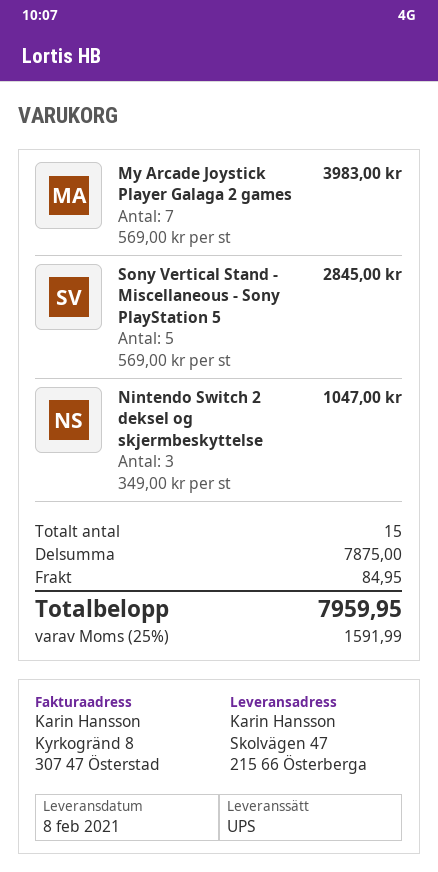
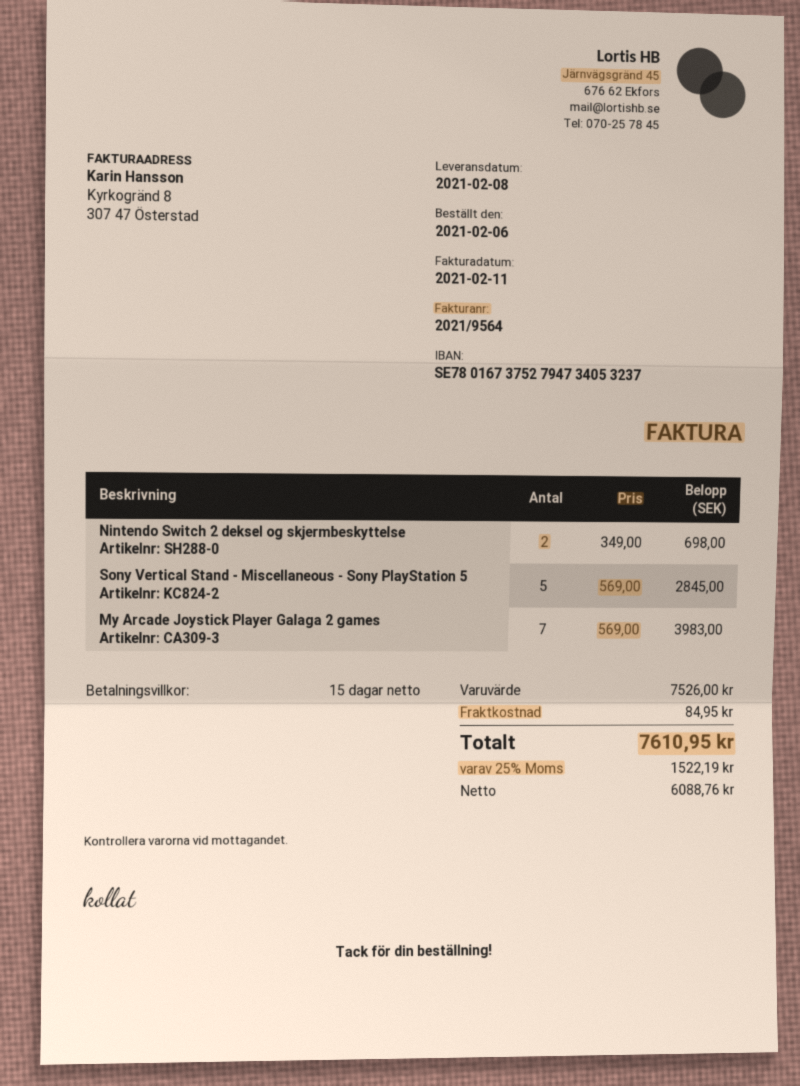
Nintendo Switch 2 deksel og skjermbeskyttelse: 3 x 349.00 = 1047.00 -> 2 x 349.00 = 698.00
subtotal: 7875.00 -> 7526.00
tax: 25% = 1591.99 -> 25% = 1522.19
total: 7959.95 -> 7610.95

